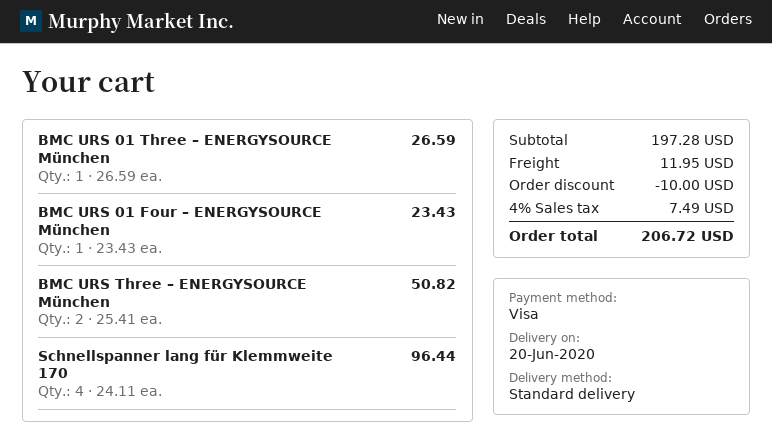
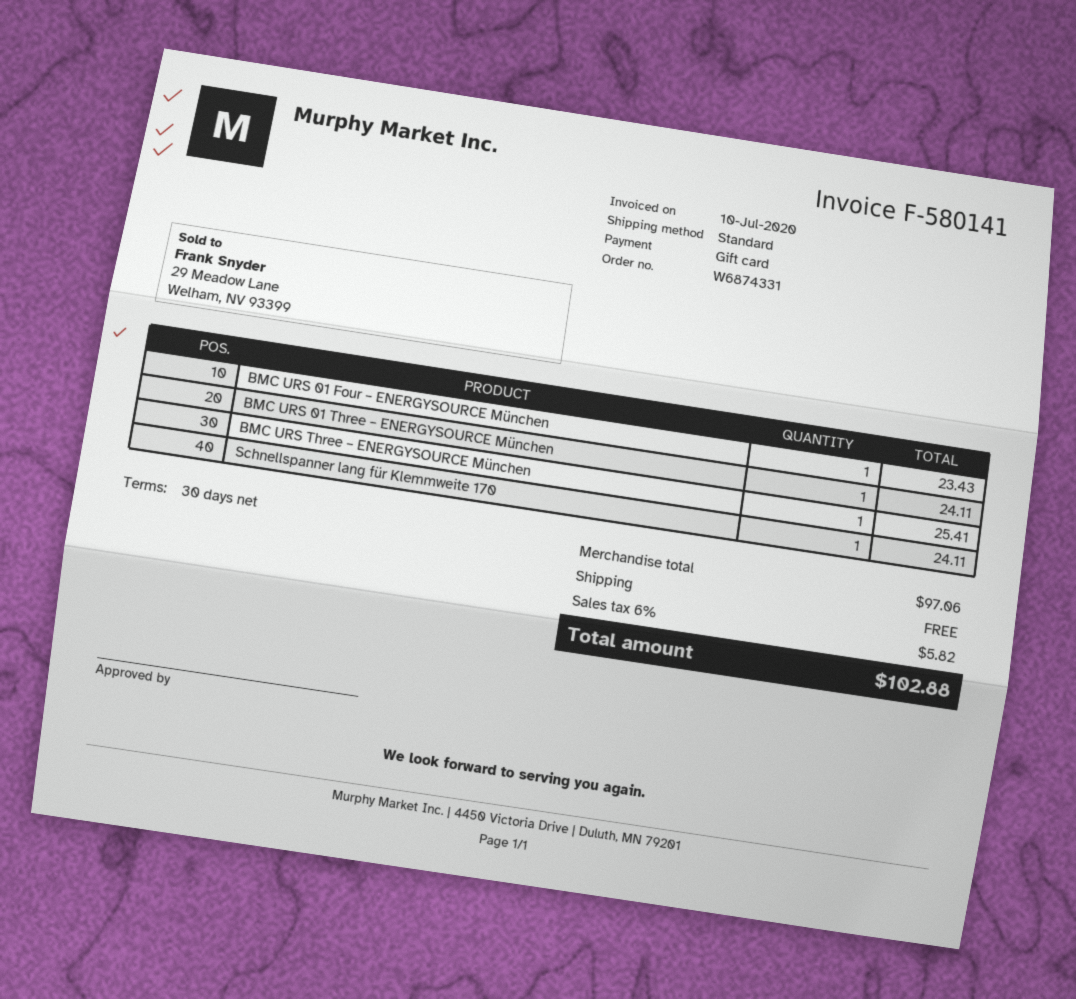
payment method: Visa -> gift card
BMC URS 01 Three – ENERGYSOURCE München: 1 for 26.59 -> 1 for 24.11
BMC URS Three – ENERGYSOURCE München: 2 for 50.82 -> 1 for 25.41
Schnellspanner lang für Klemmweite 170: 4 for 96.44 -> 1 for 24.11
subtotal: 197.28 -> 97.06
discount: 10.00 -> none
shipping: 11.95 -> 0.00
tax: 4% = 7.49 -> 6% = 5.82
total: 206.72 -> 102.88

